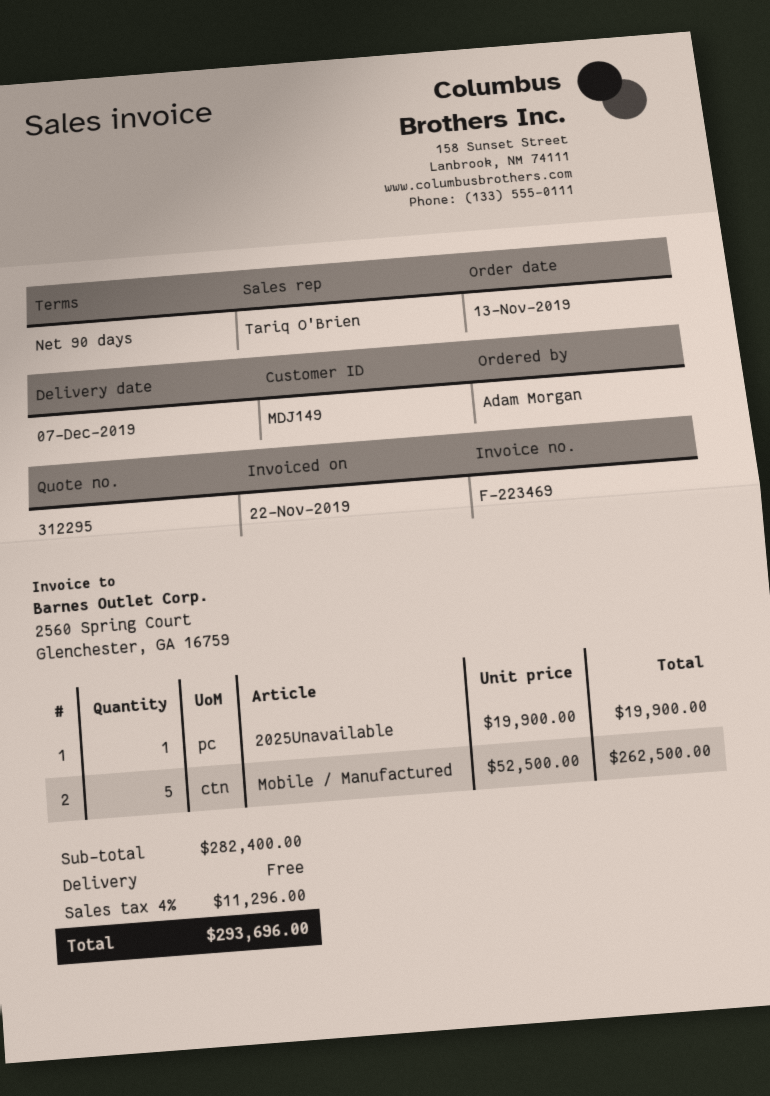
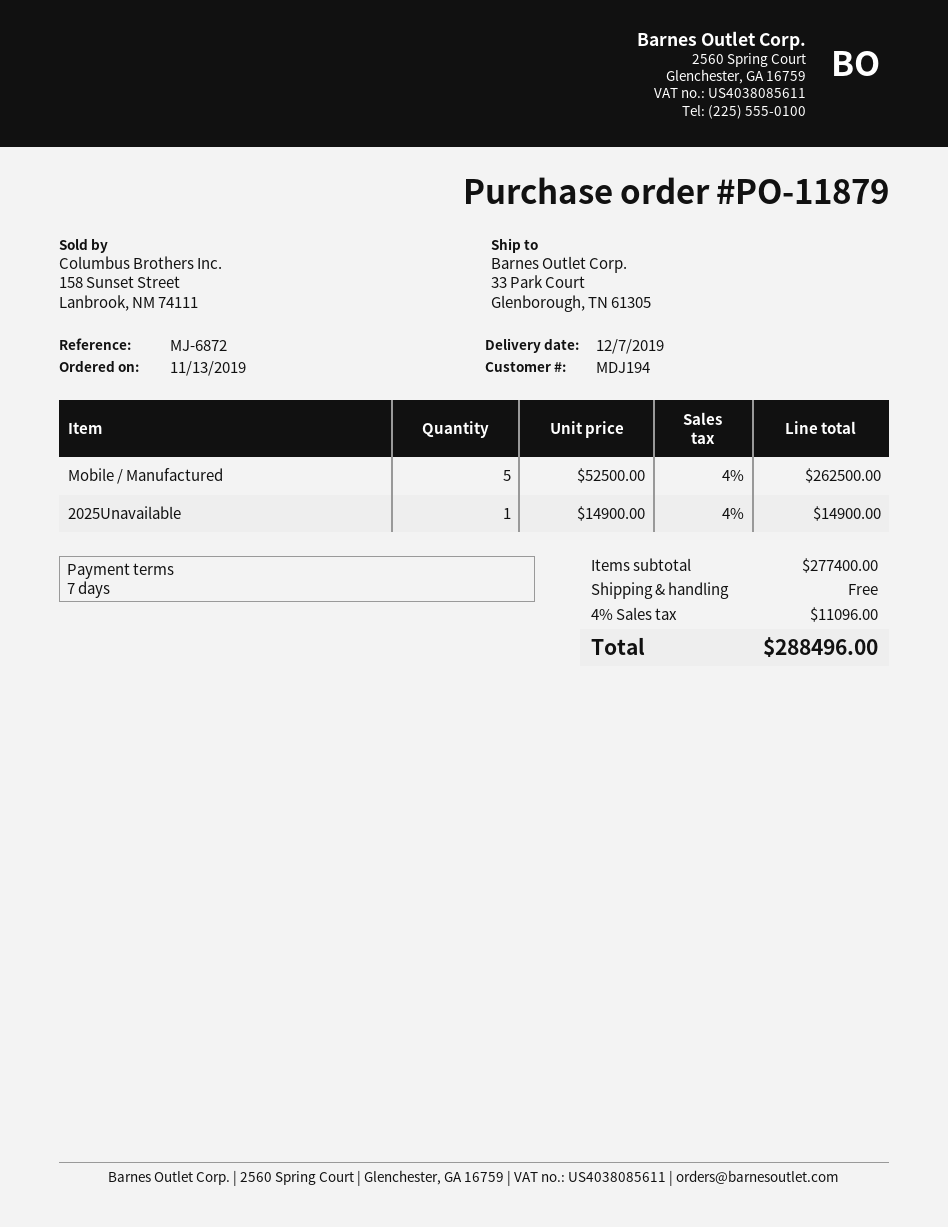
payment terms: 90 days -> 7 days
customer number: MDJ149 -> MDJ194
2025Unavailable: 1 x 19900.00 = 19900.00 -> 1 x 14900.00 = 14900.00
subtotal: 282400.00 -> 277400.00
tax: 4% = 11296.00 -> 4% = 11096.00
total: 293696.00 -> 288496.00

